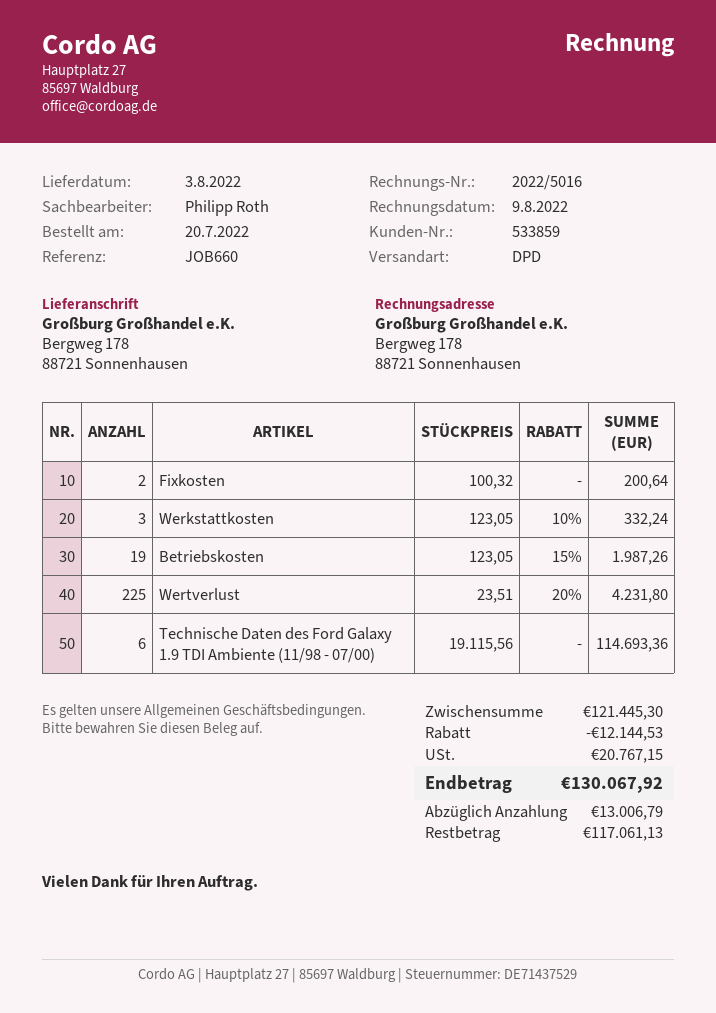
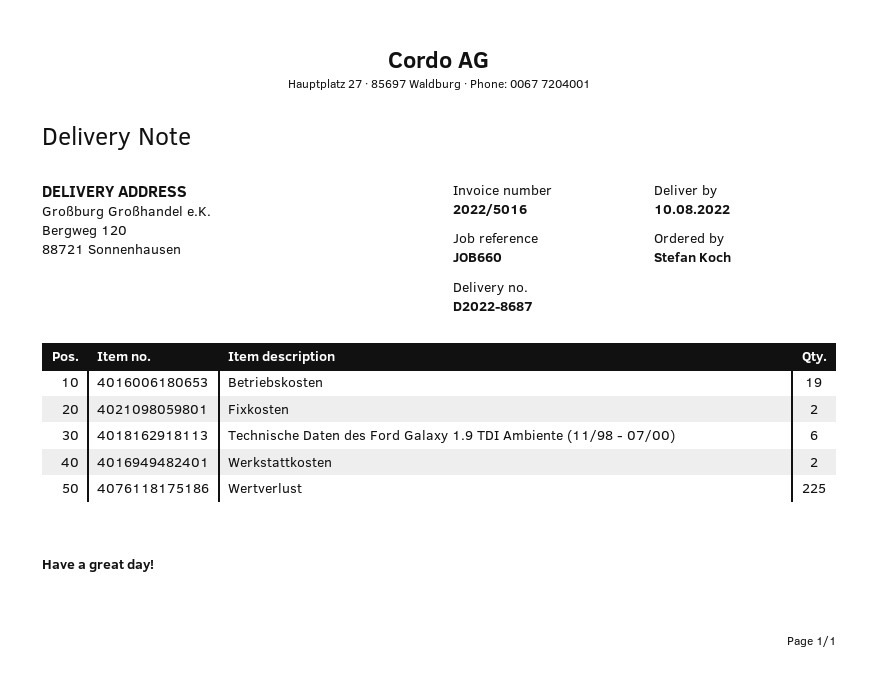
delivery date: 2022-08-03 -> 2022-08-10
ship to: Bergweg 178, 88721 Sonnenhausen -> Bergweg 120, 88721 Sonnenhausen
Werkstattkosten: 3 -> 2

